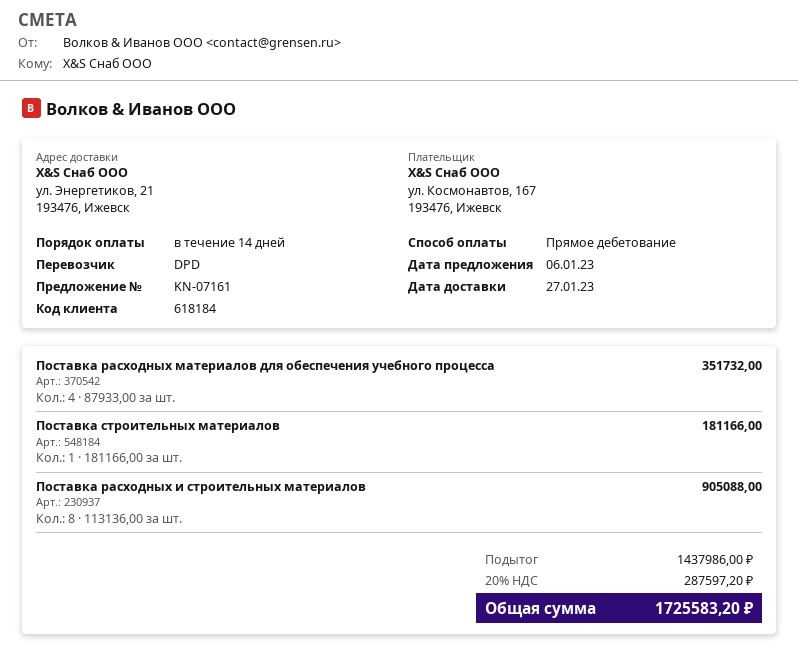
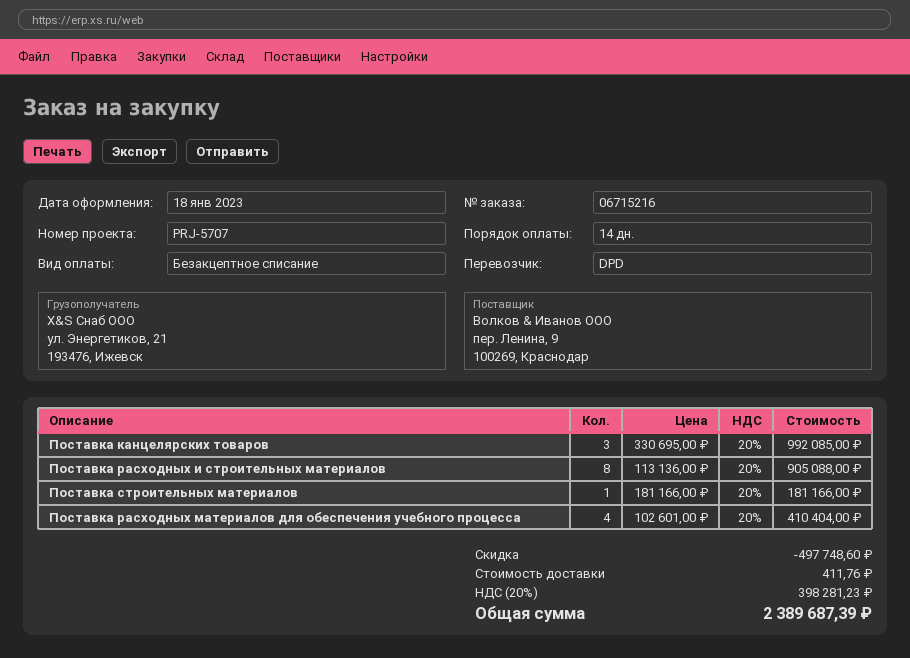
Поставка расходных материалов для обеспечения учебного процесса: 4 x 87933.00 = 351732.00 -> 4 x 102601.00 = 410404.00
Поставка канцелярских товаров: none -> 3 x 330695.00 = 992085.00
discount: none -> 497748.60
shipping: none -> 411.76
tax: 20% = 287597.20 -> 20% = 398281.23
total: 1725583.20 -> 2389687.39

